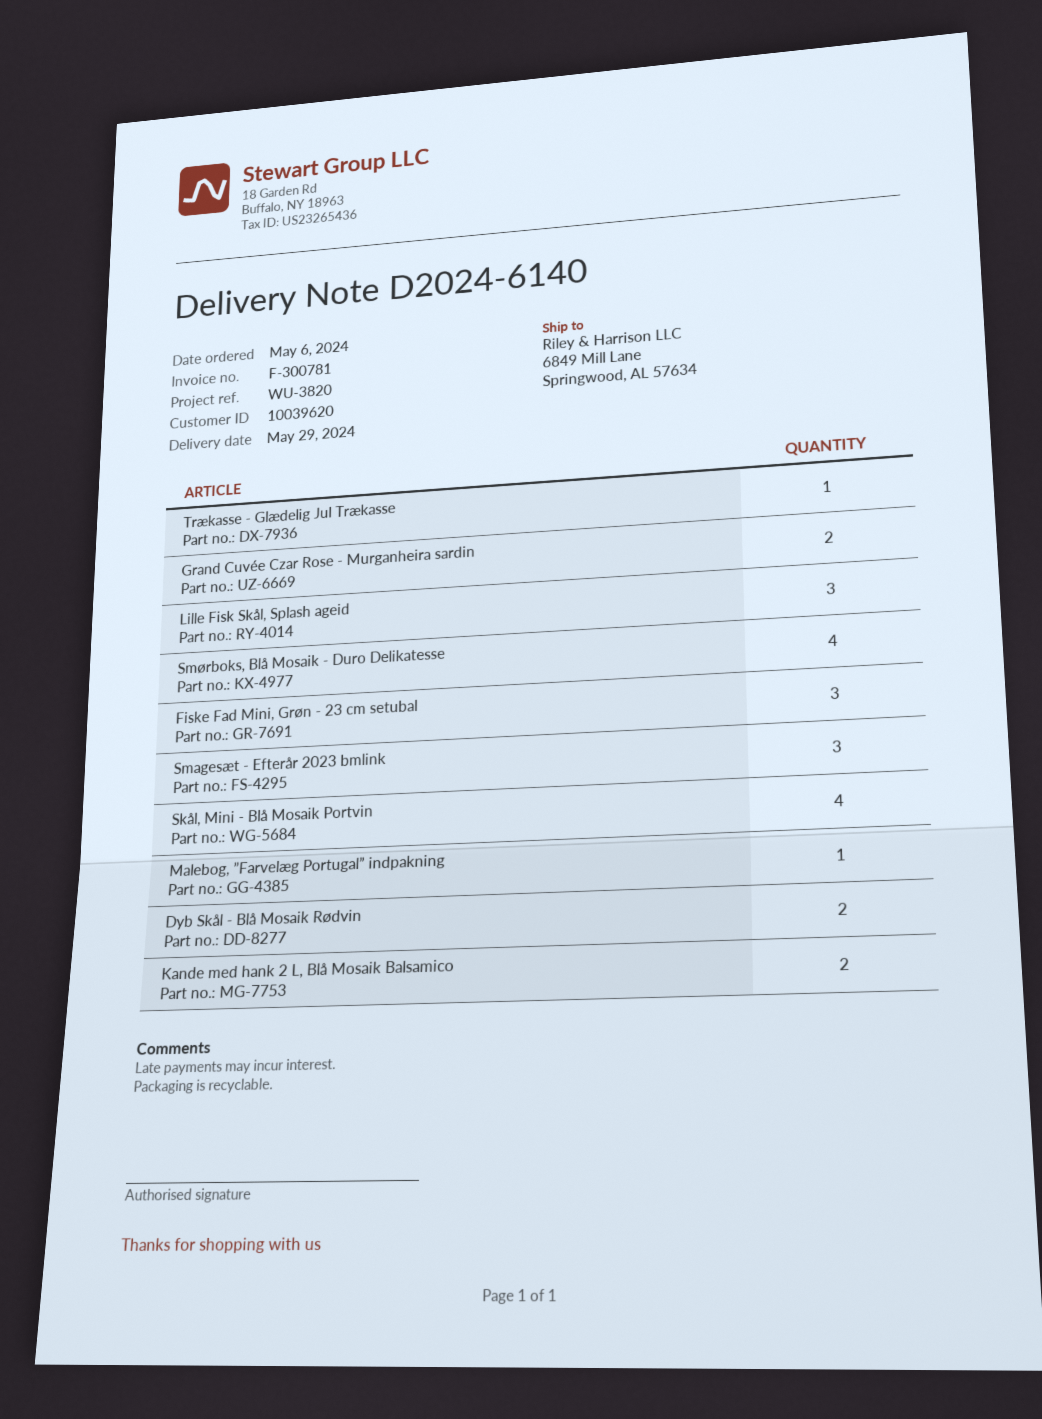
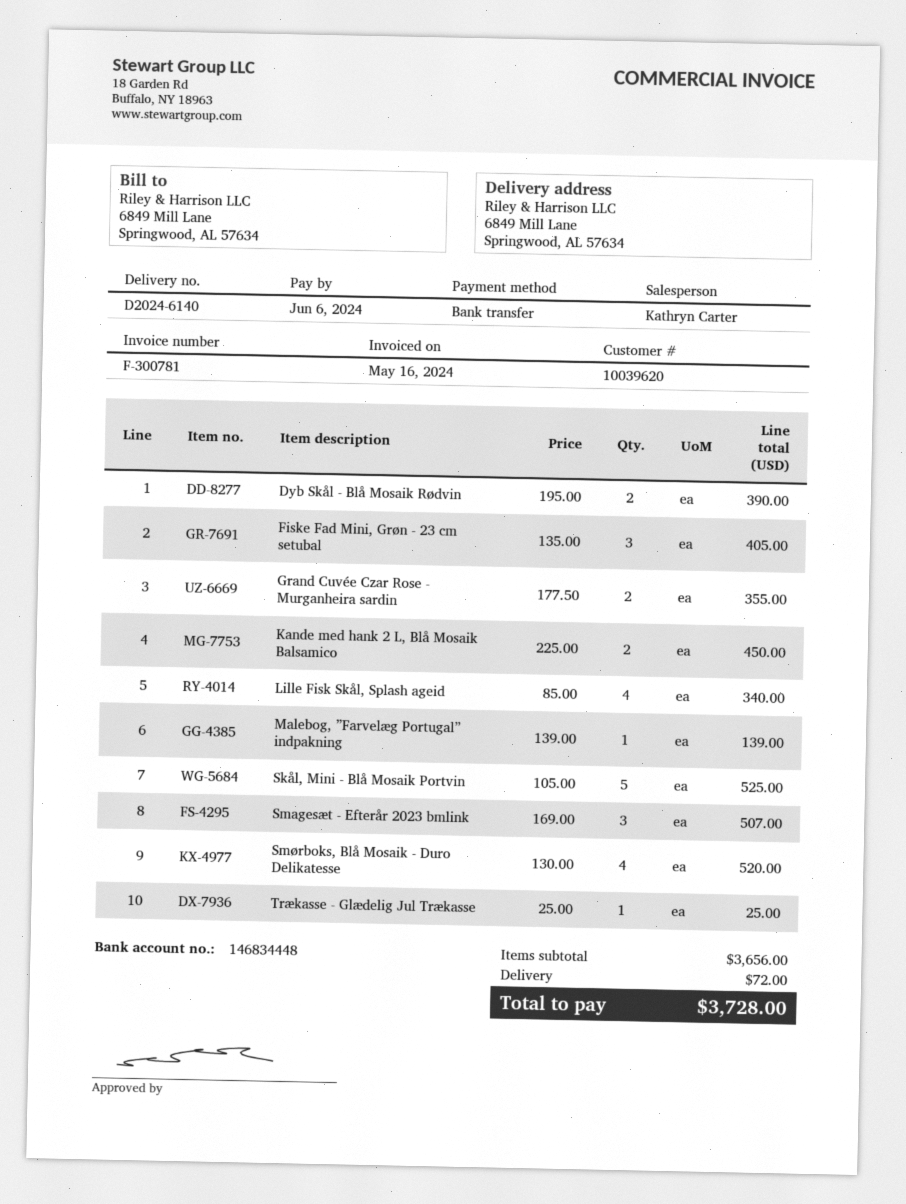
Lille Fisk Skål, Splash ageid: 3 -> 4
Skål, Mini - Blå Mosaik Portvin: 4 -> 5

